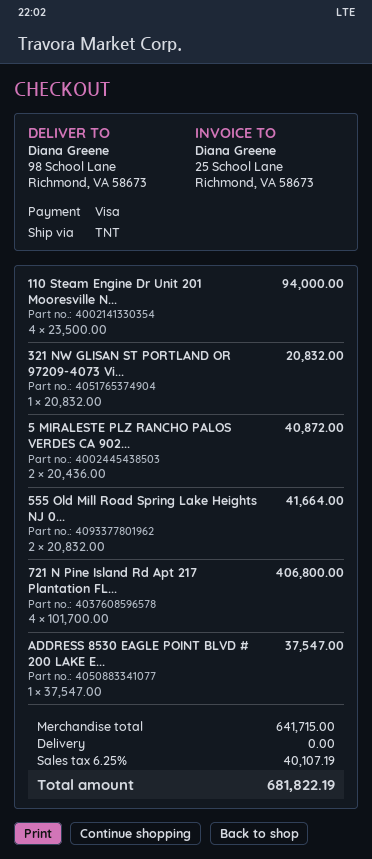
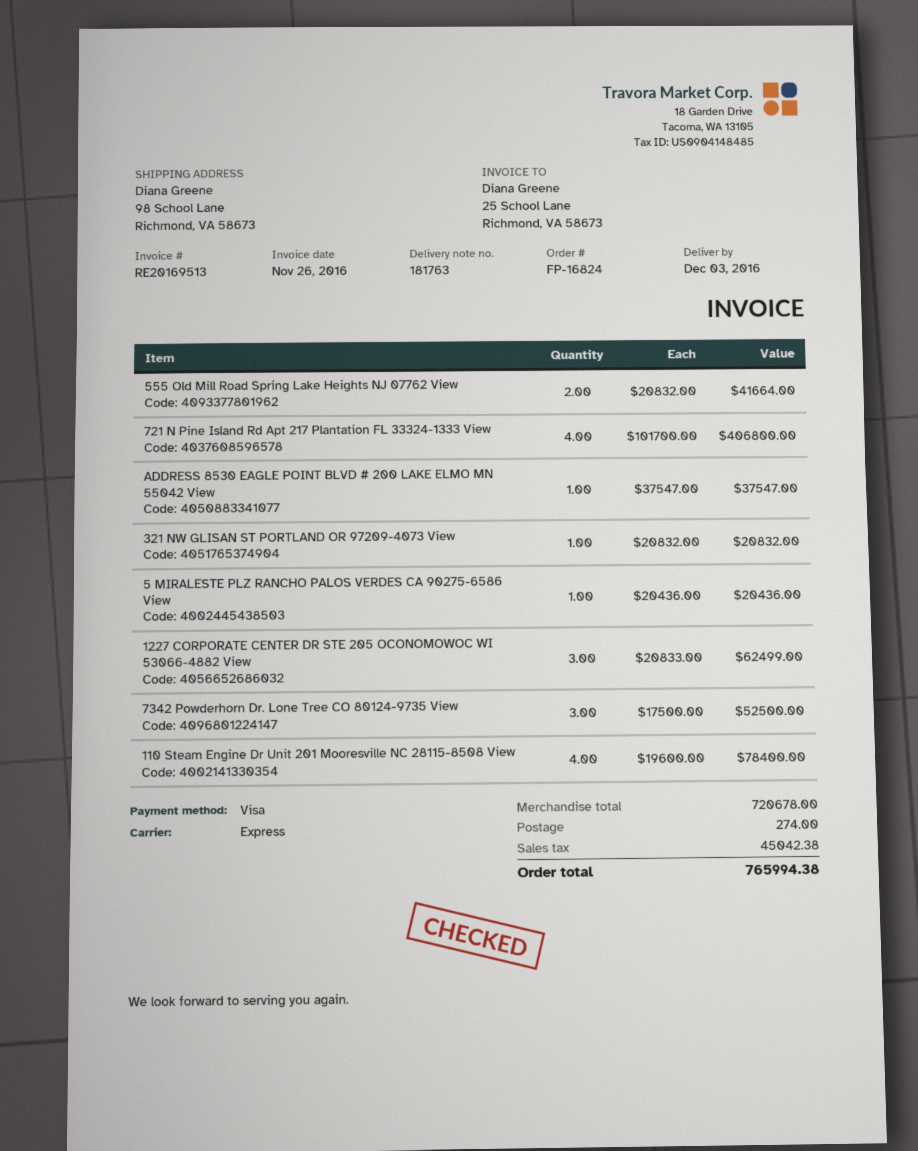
shipping method: TNT -> express
110 Steam Engine Dr Unit 201 Mooresville N...: 4 x 23500.00 = 94000.00 -> 4 x 19600.00 = 78400.00
5 MIRALESTE PLZ RANCHO PALOS VERDES CA 902...: 2 x 20436.00 = 40872.00 -> 1 x 20436.00 = 20436.00
1227 CORPORATE CENTER DR STE 205 OCONOMOWOC WI 53066-4882 View: none -> 3 x 20833.00 = 62499.00
7342 Powderhorn Dr. Lone Tree CO 80124-9735 View: none -> 3 x 17500.00 = 52500.00
subtotal: 641715.00 -> 720678.00
shipping: 0.00 -> 274.00
tax: 40107.19 -> 45042.38
total: 681822.19 -> 765994.38

